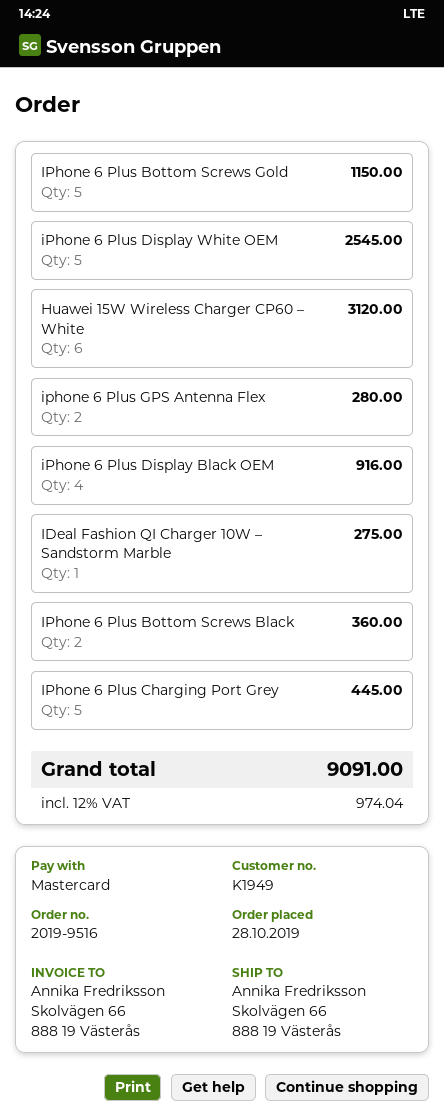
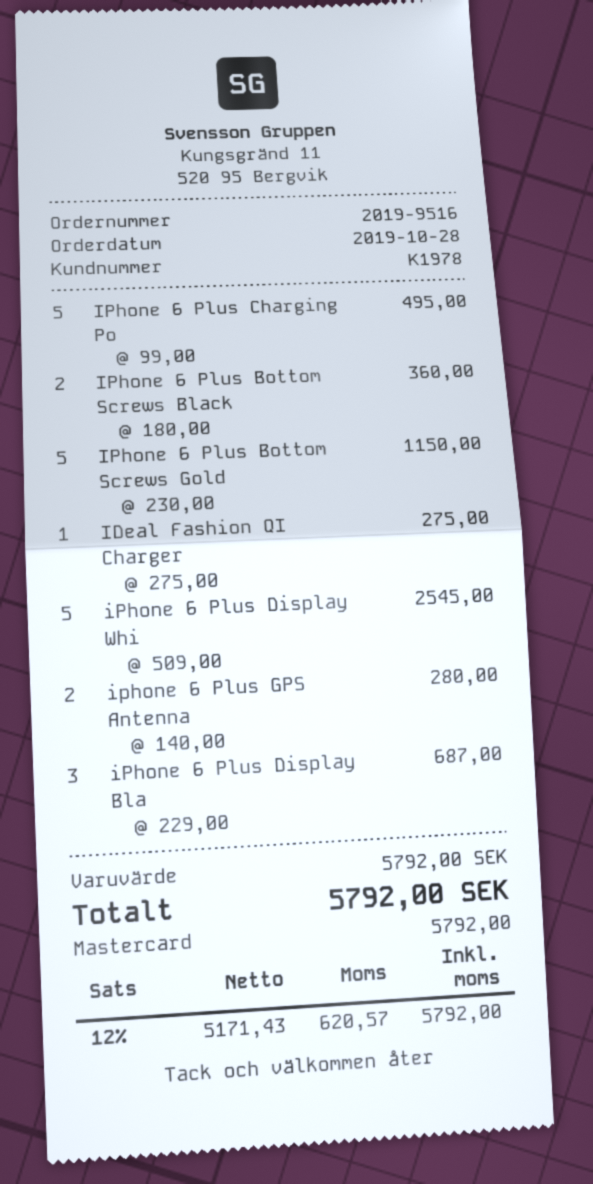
customer number: K1949 -> K1978
Huawei 15W Wireless Charger CP60 – White: 6 for 3120.00 -> none
iPhone 6 Plus Display Black OEM: 4 for 916.00 -> 3 for 687.00
IPhone 6 Plus Charging Port Grey: 5 for 445.00 -> 5 for 495.00
tax: 12% = 974.04 -> 12% = 620.57
total: 9091.00 -> 5792.00

